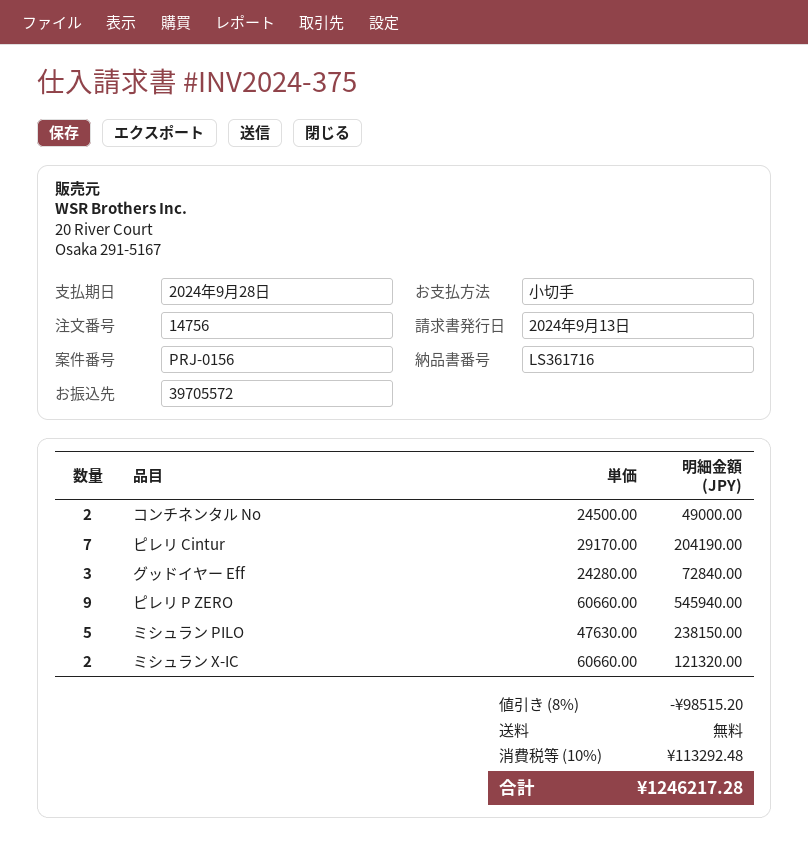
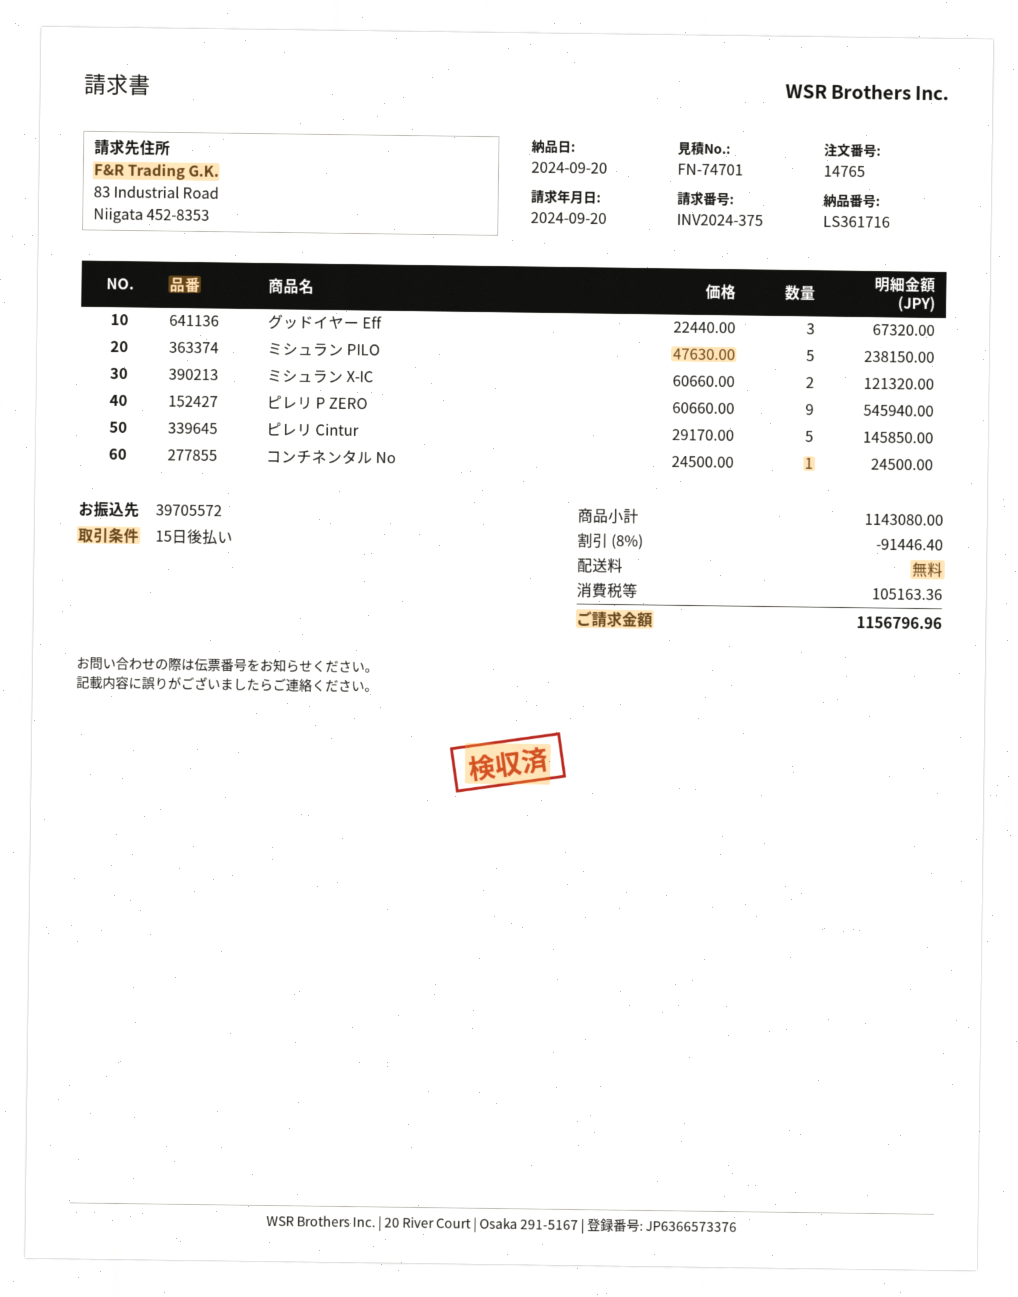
order number: 14756 -> 14765
invoice date: 2024-09-13 -> 2024-09-20
コンチネンタル No: 2 x 24500.00 = 49000.00 -> 1 x 24500.00 = 24500.00
ピレリ Cintur: 7 x 29170.00 = 204190.00 -> 5 x 29170.00 = 145850.00
グッドイヤー Eff: 3 x 24280.00 = 72840.00 -> 3 x 22440.00 = 67320.00
discount: 8% = 98515.20 -> 8% = 91446.40
tax: 113292.48 -> 105163.36
total: 1246217.28 -> 1156796.96

